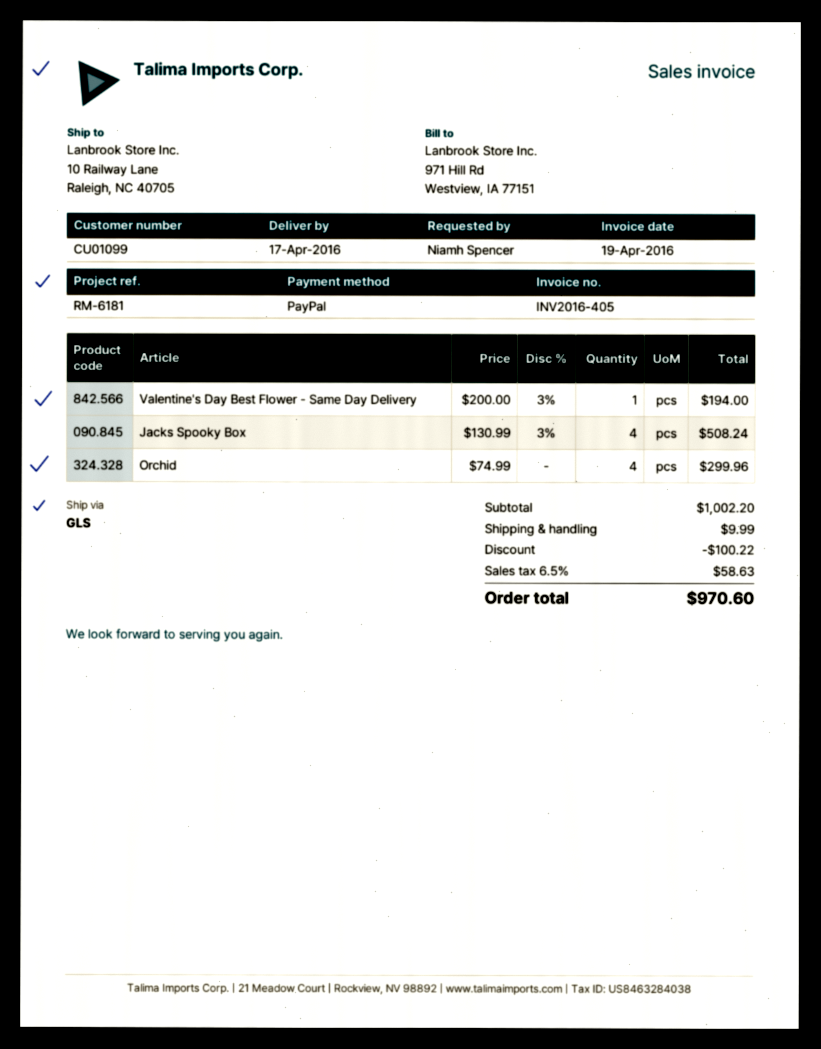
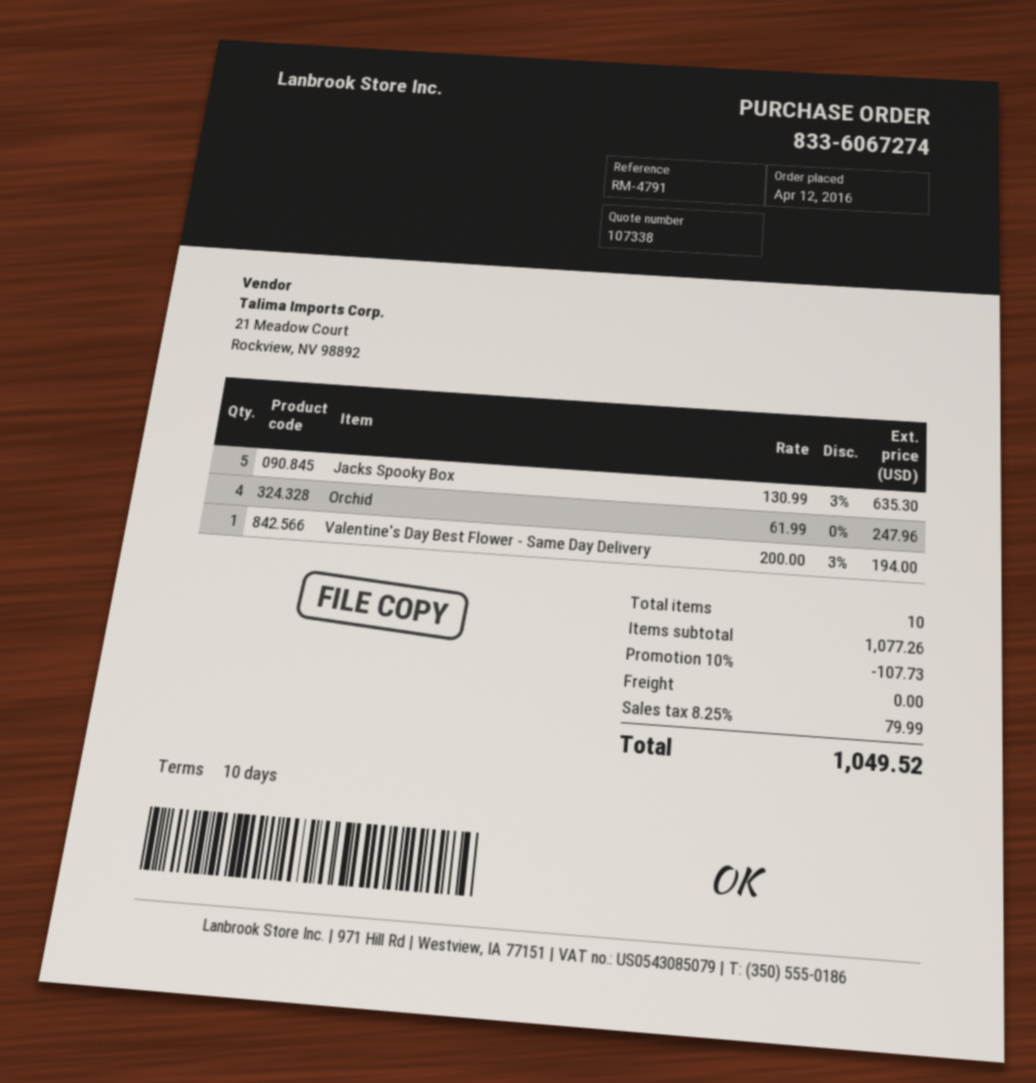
reference: RM-6181 -> RM-4791
Jacks Spooky Box: 4 x 130.99 - 3% = 508.24 -> 5 x 130.99 - 3% = 635.30
Orchid: 4 x 74.99 = 299.96 -> 4 x 61.99 = 247.96
subtotal: 1002.20 -> 1077.26
discount: 100.22 -> 107.73
shipping: 9.99 -> 0.00
tax: 6.5% = 58.63 -> 8.25% = 79.99
total: 970.60 -> 1049.52

